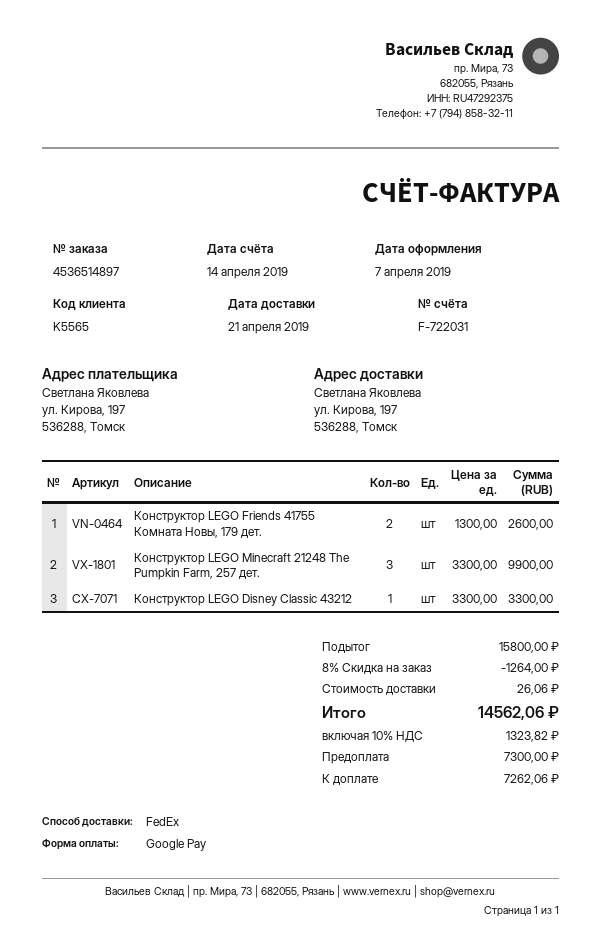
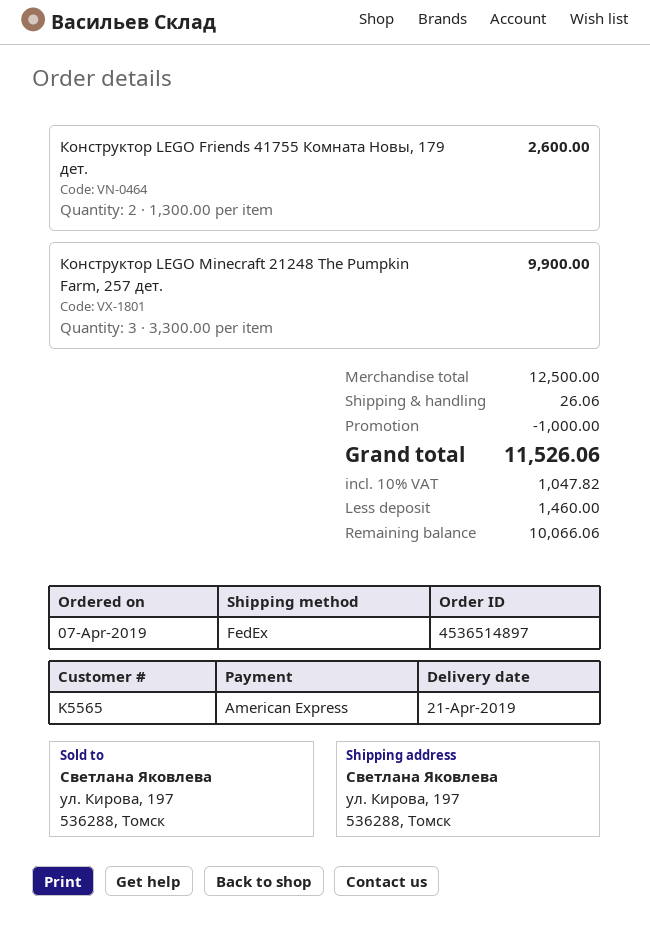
payment method: Google Pay -> American Express
Конструктор LEGO Disney Сlassic 43212: 1 x 3300.00 = 3300.00 -> none
subtotal: 15800.00 -> 12500.00
discount: 1264.00 -> 1000.00
tax: 10% = 1323.82 -> 10% = 1047.82
total: 14562.06 -> 11526.06
deposit: 7300.00 -> 1460.00
balance: 7262.06 -> 10066.06

